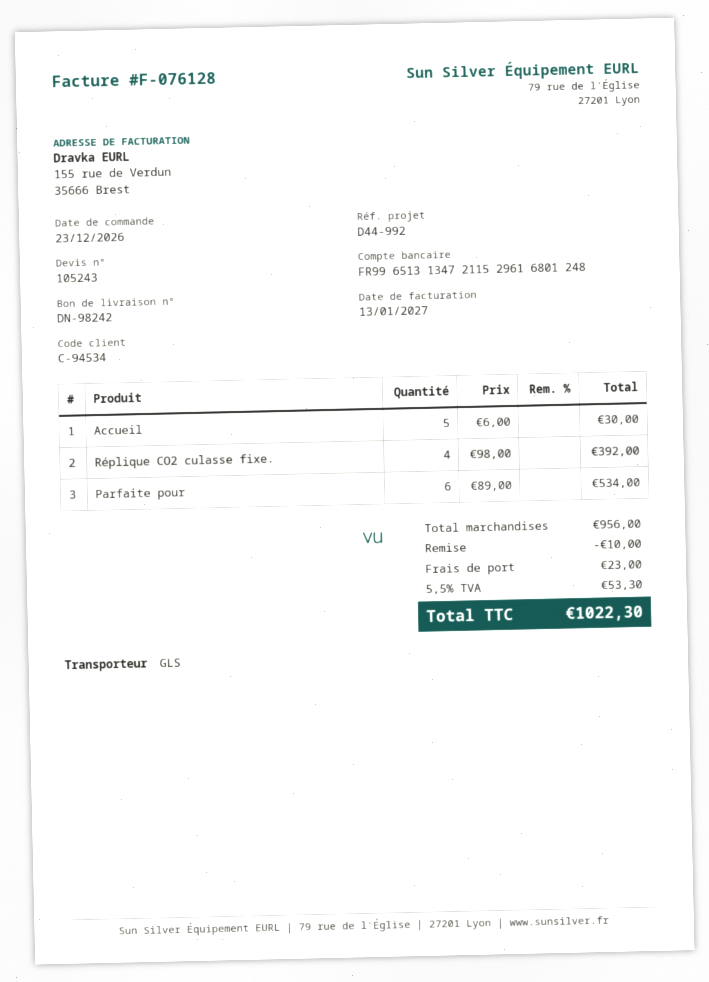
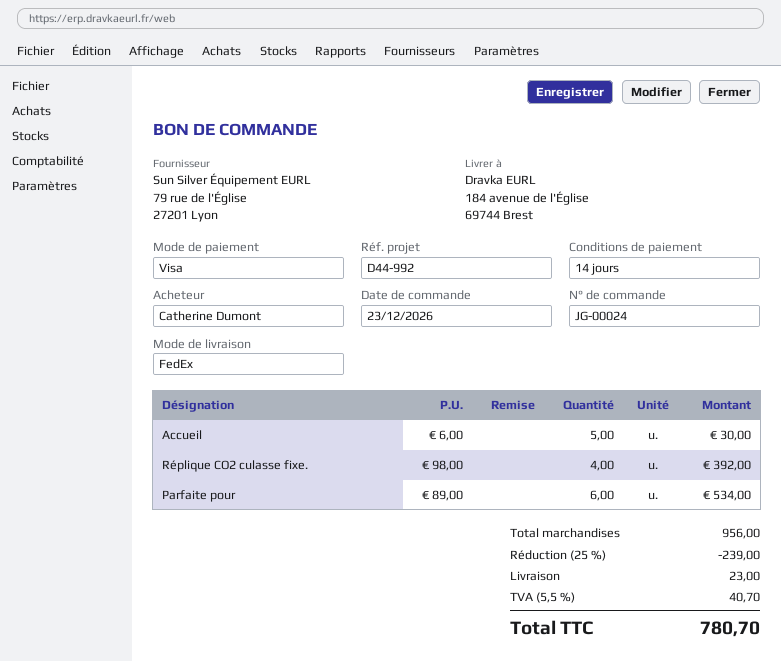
shipping method: GLS -> FedEx
discount: 10.00 -> 239.00
tax: 5.5% = 53.30 -> 5.5% = 40.70
total: 1022.30 -> 780.70

